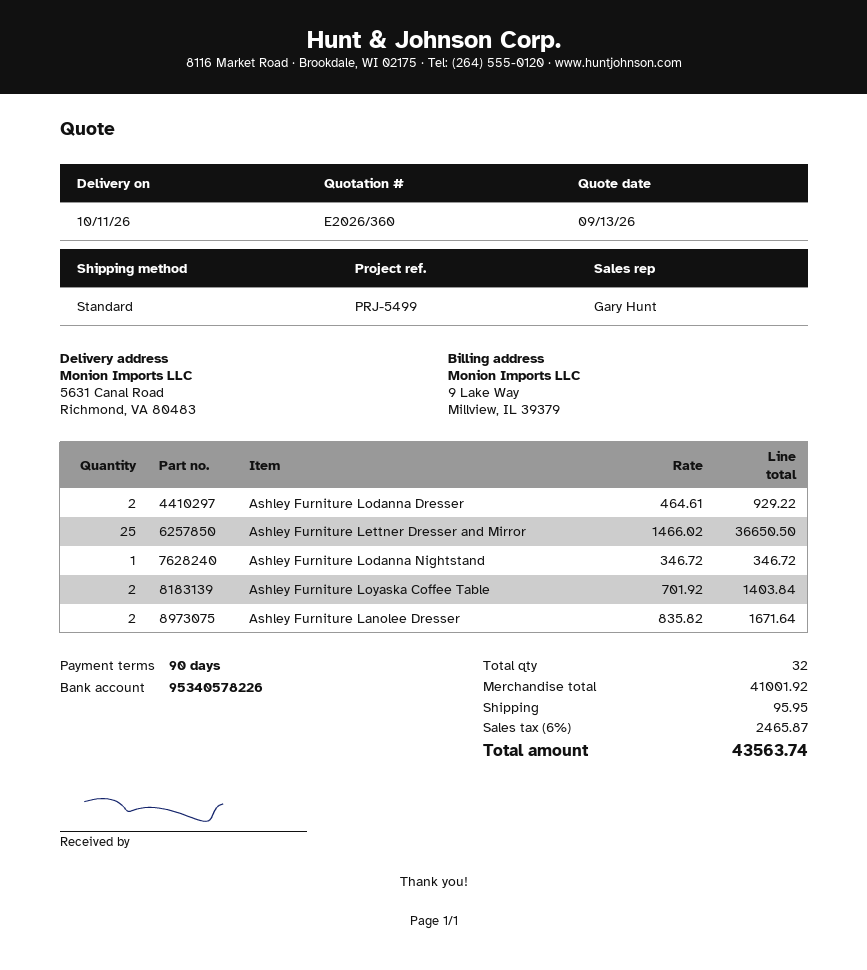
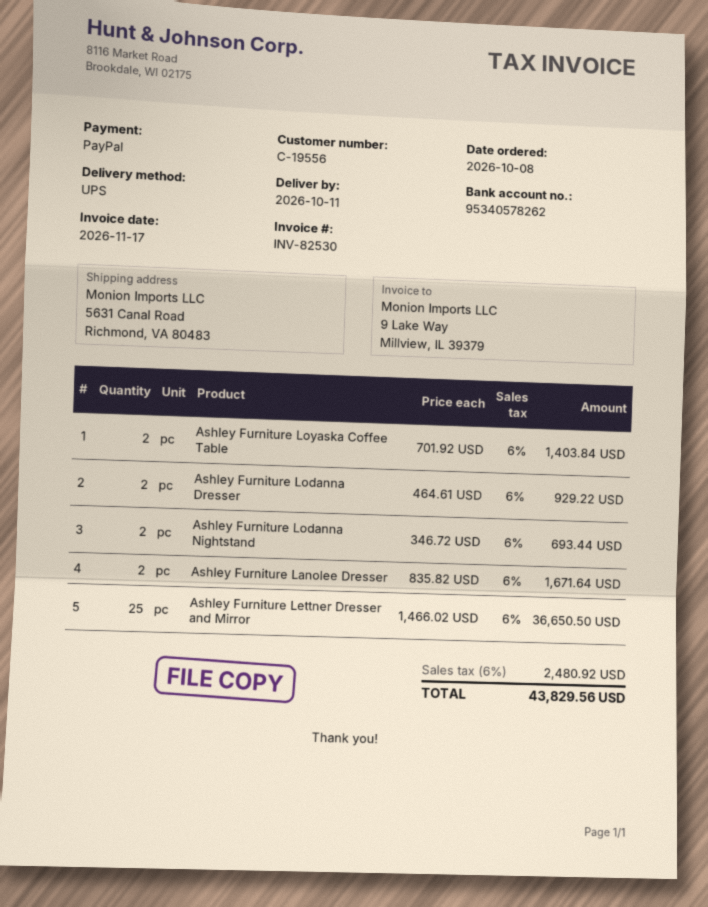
bank account: 95340578226 -> 95340578262
shipping method: standard -> UPS
Ashley Furniture Lodanna Nightstand: 1 x 346.72 = 346.72 -> 2 x 346.72 = 693.44
shipping: 95.95 -> none
tax: 6% = 2465.87 -> 6% = 2480.92
total: 43563.74 -> 43829.56

